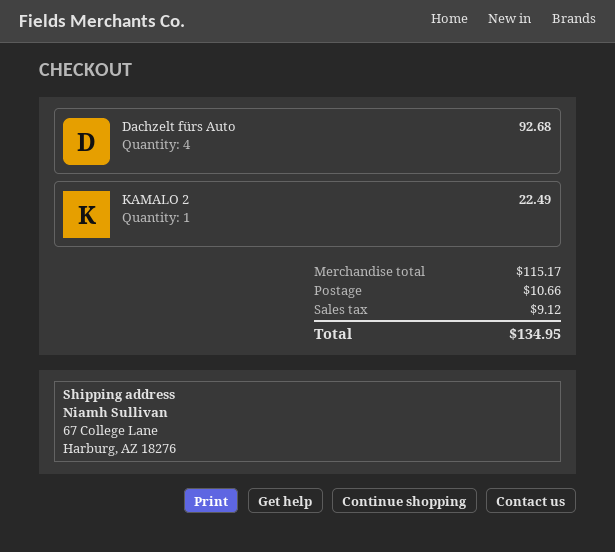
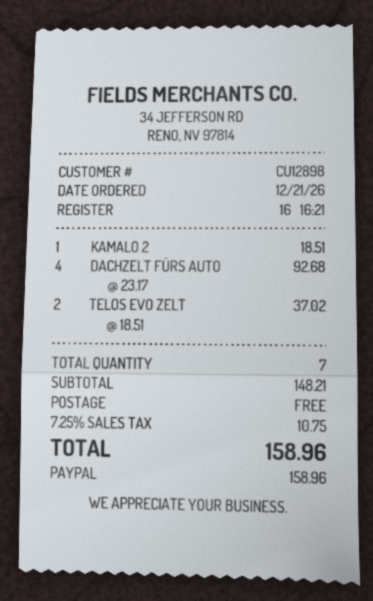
KAMALO 2: 1 for 22.49 -> 1 for 18.51
TELOS EVO ZELT: none -> 2 for 37.02
subtotal: 115.17 -> 148.21
shipping: 10.66 -> 0.00
tax: 9.12 -> 10.75
total: 134.95 -> 158.96

